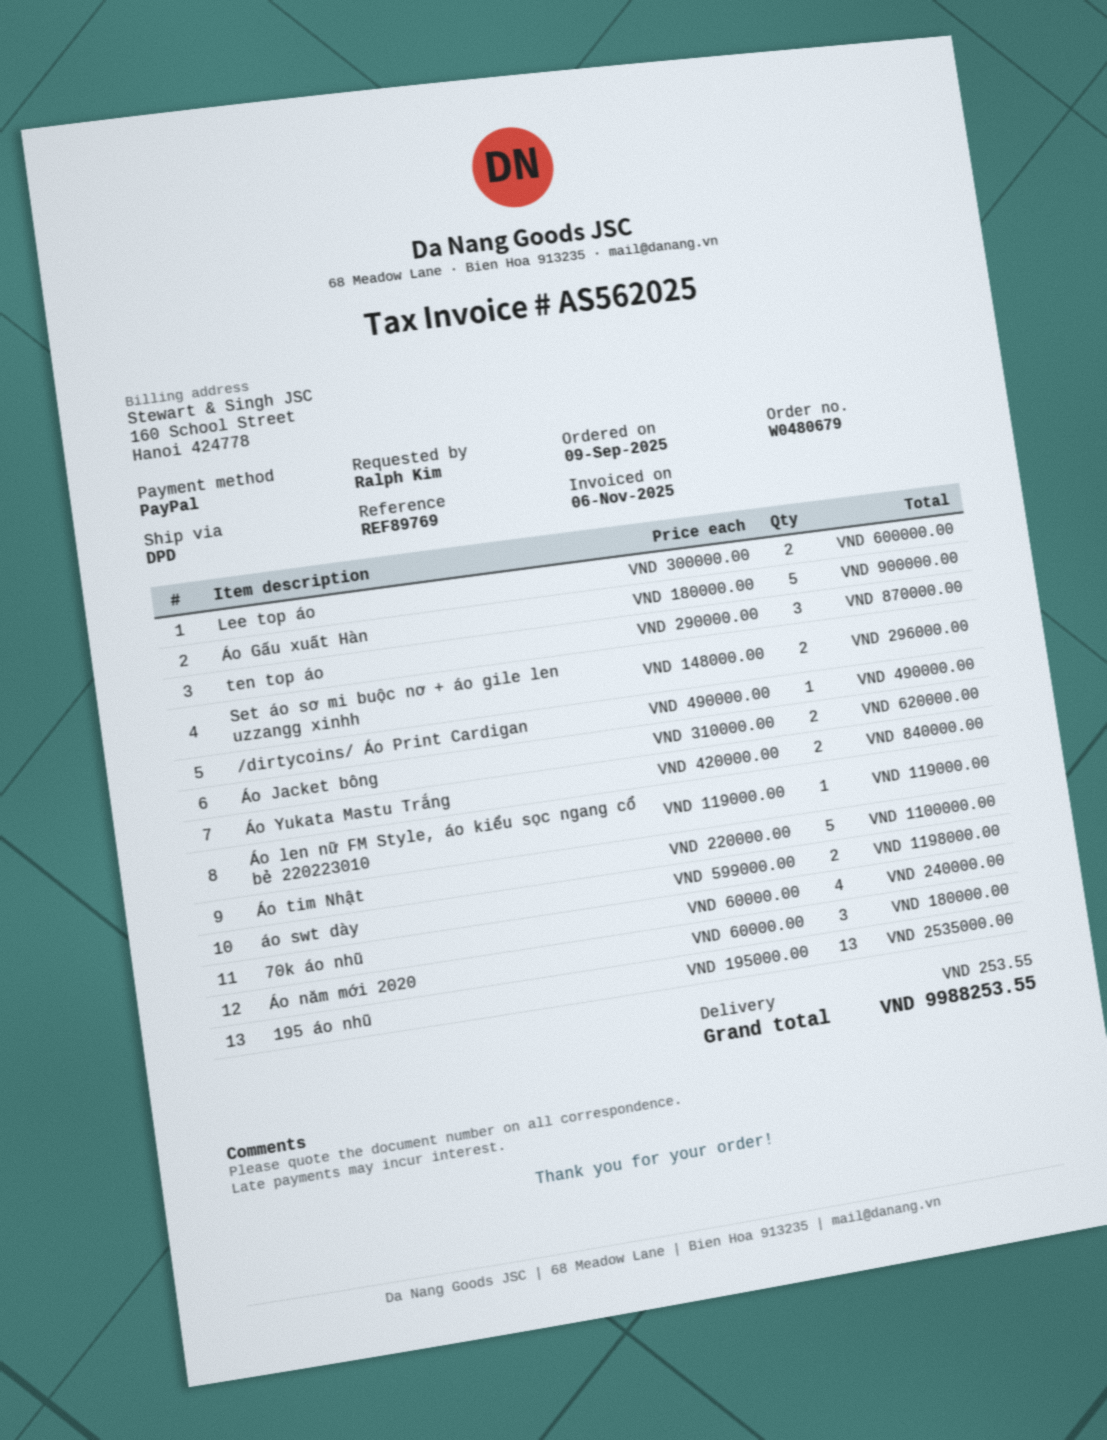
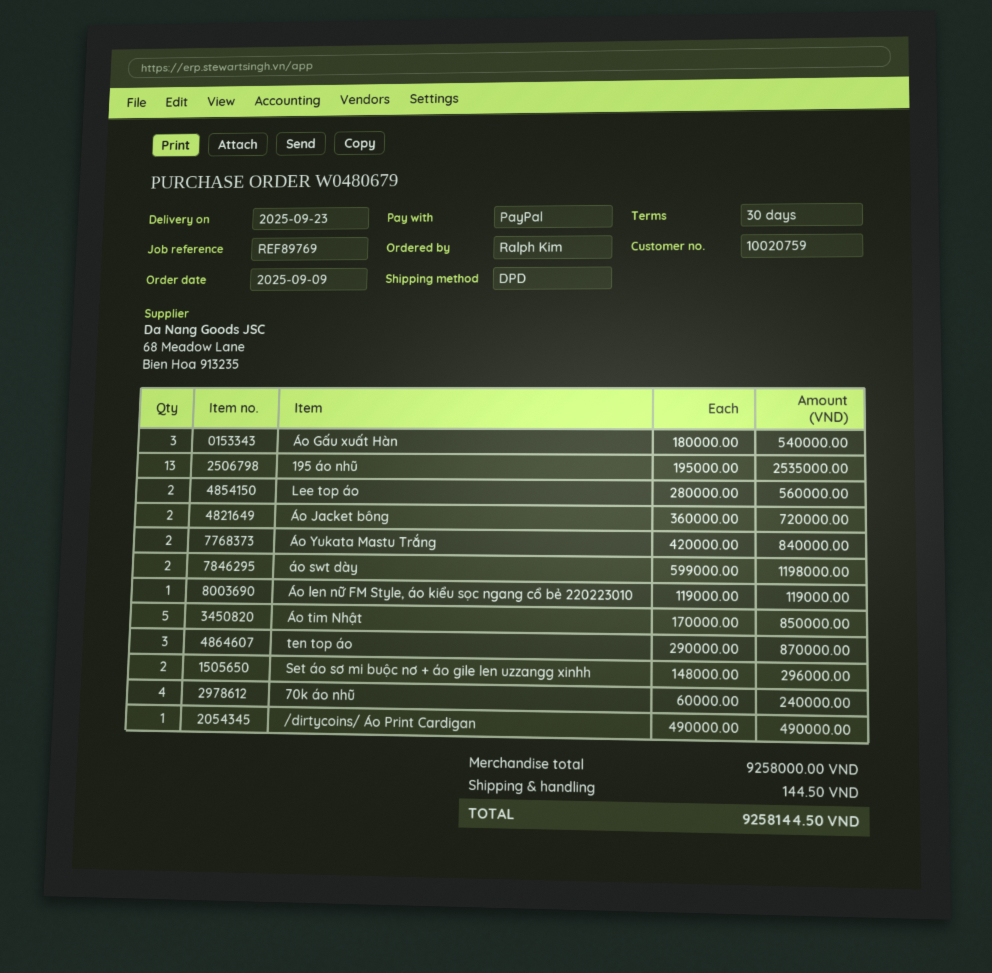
Lee top áo: 2 x 300000.00 = 600000.00 -> 2 x 280000.00 = 560000.00
Áo Gấu xuất Hàn: 5 x 180000.00 = 900000.00 -> 3 x 180000.00 = 540000.00
Áo Jacket bông: 2 x 310000.00 = 620000.00 -> 2 x 360000.00 = 720000.00
Áo tim Nhật: 5 x 220000.00 = 1100000.00 -> 5 x 170000.00 = 850000.00
Áo năm mới 2020: 3 x 60000.00 = 180000.00 -> none
shipping: 253.55 -> 144.50
total: 9988253.55 -> 9258144.50

